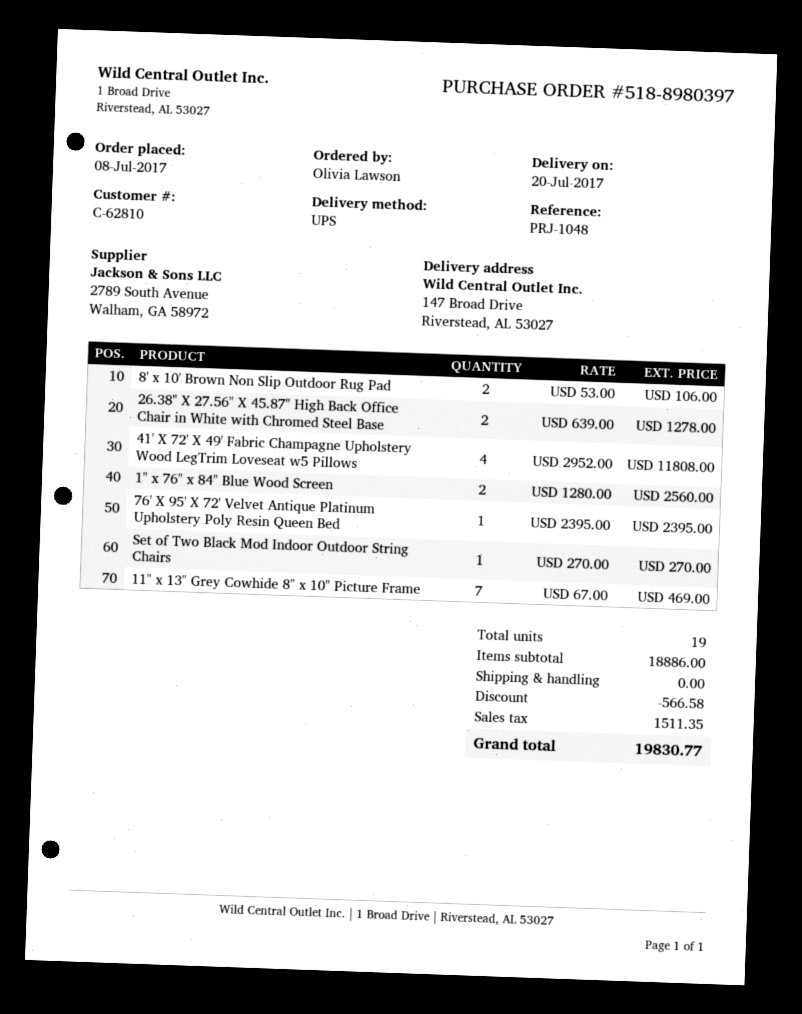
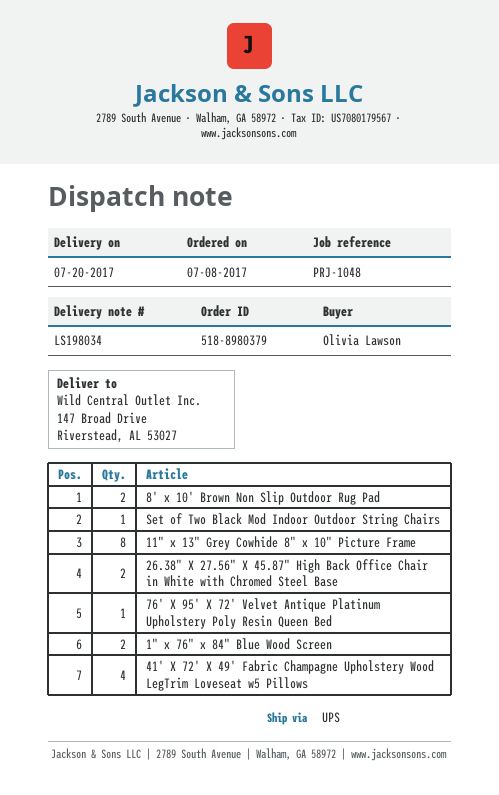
order number: 518-8980397 -> 518-8980379
11" x 13" Grey Cowhide 8" x 10" Picture Frame: 7 -> 8

